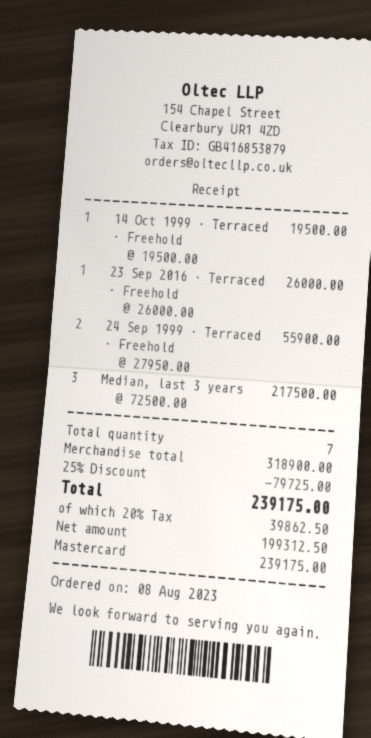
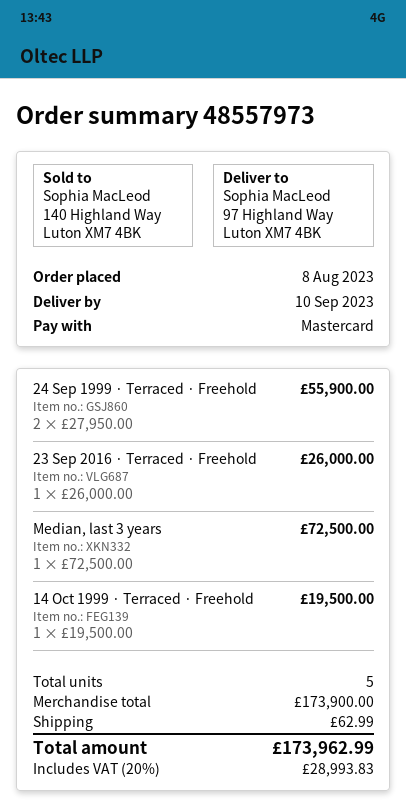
Median, last 3 years: 3 x 72500.00 = 217500.00 -> 1 x 72500.00 = 72500.00
total quantity: 7 -> 5
subtotal: 318900.00 -> 173900.00
discount: 25% = 79725.00 -> none
shipping: none -> 62.99
tax: 20% = 39862.50 -> 20% = 28993.83
total: 239175.00 -> 173962.99

